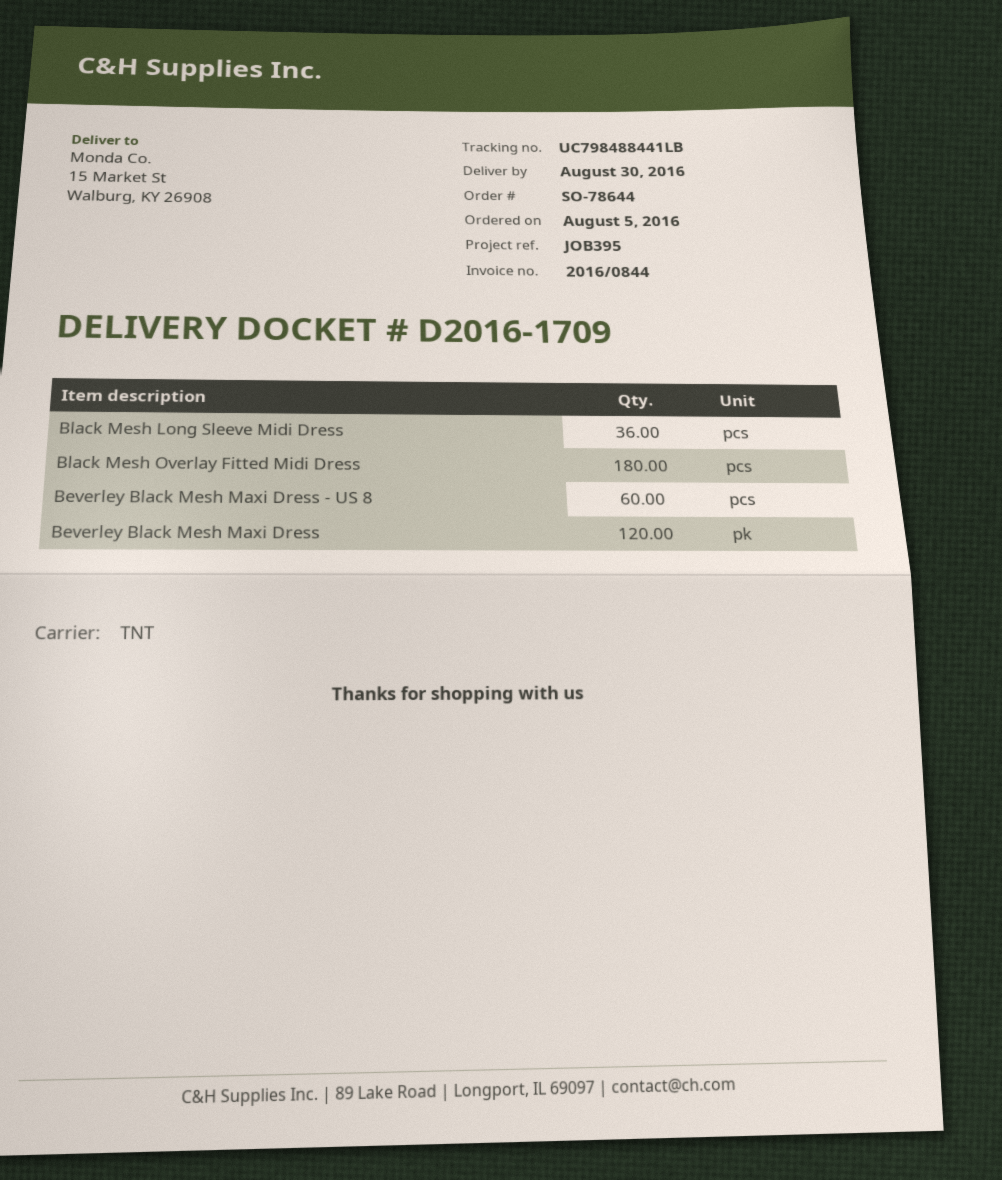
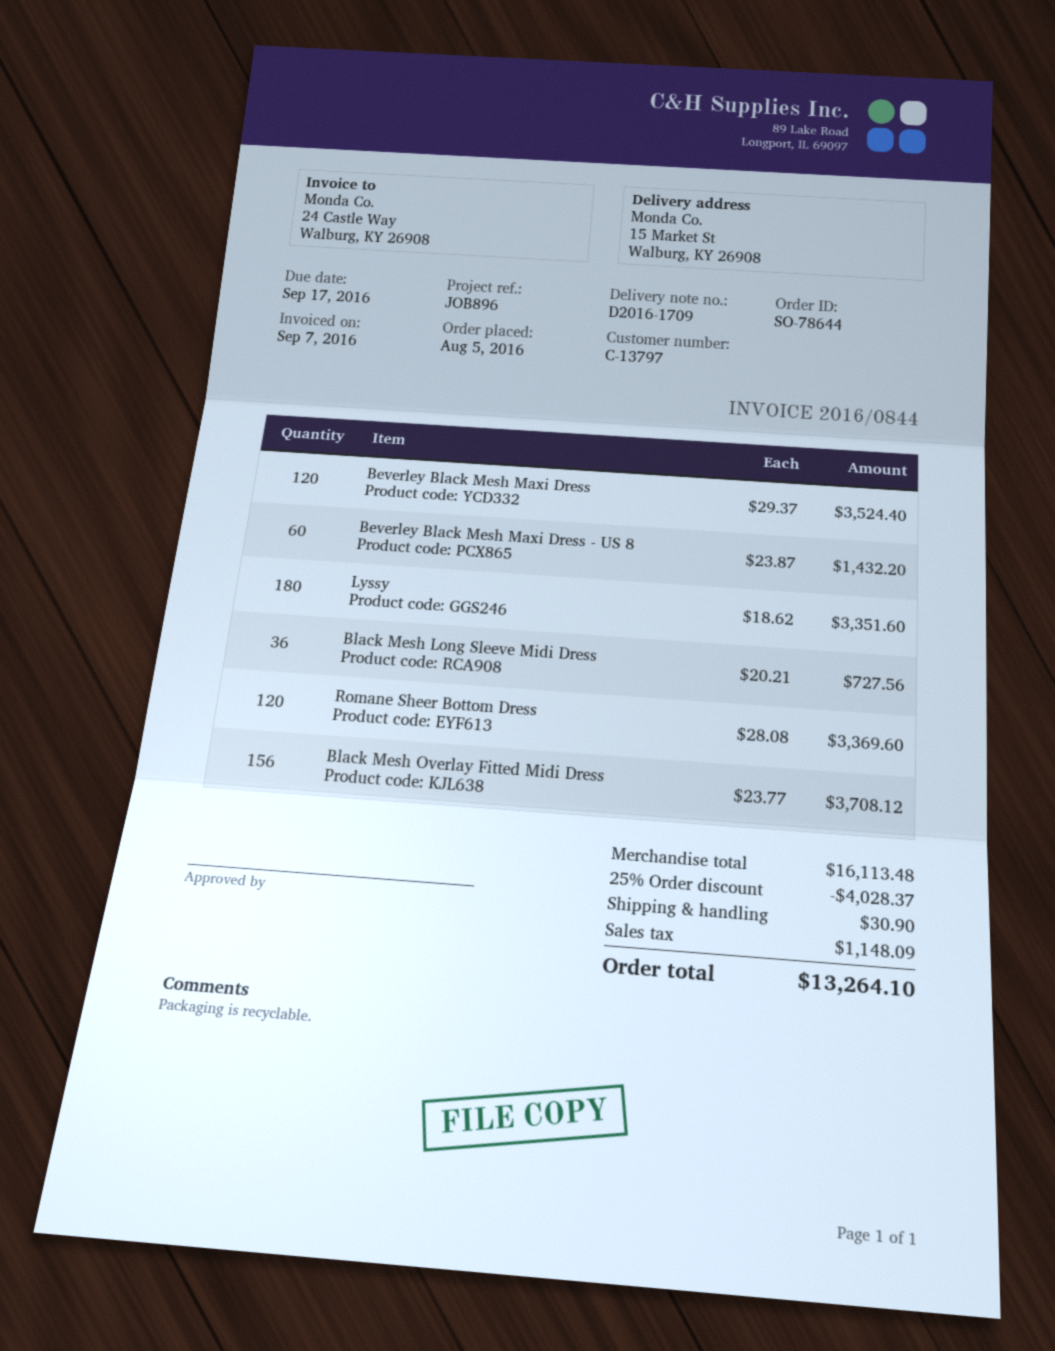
reference: JOB395 -> JOB896
Black Mesh Overlay Fitted Midi Dress: 180 -> 156
Lyssy: none -> 180
Romane Sheer Bottom Dress: none -> 120

